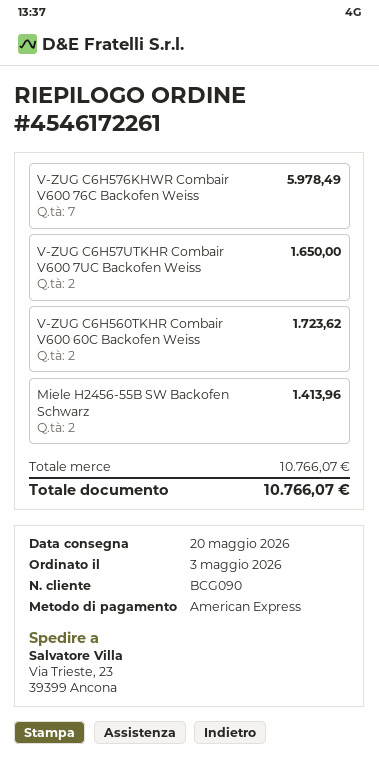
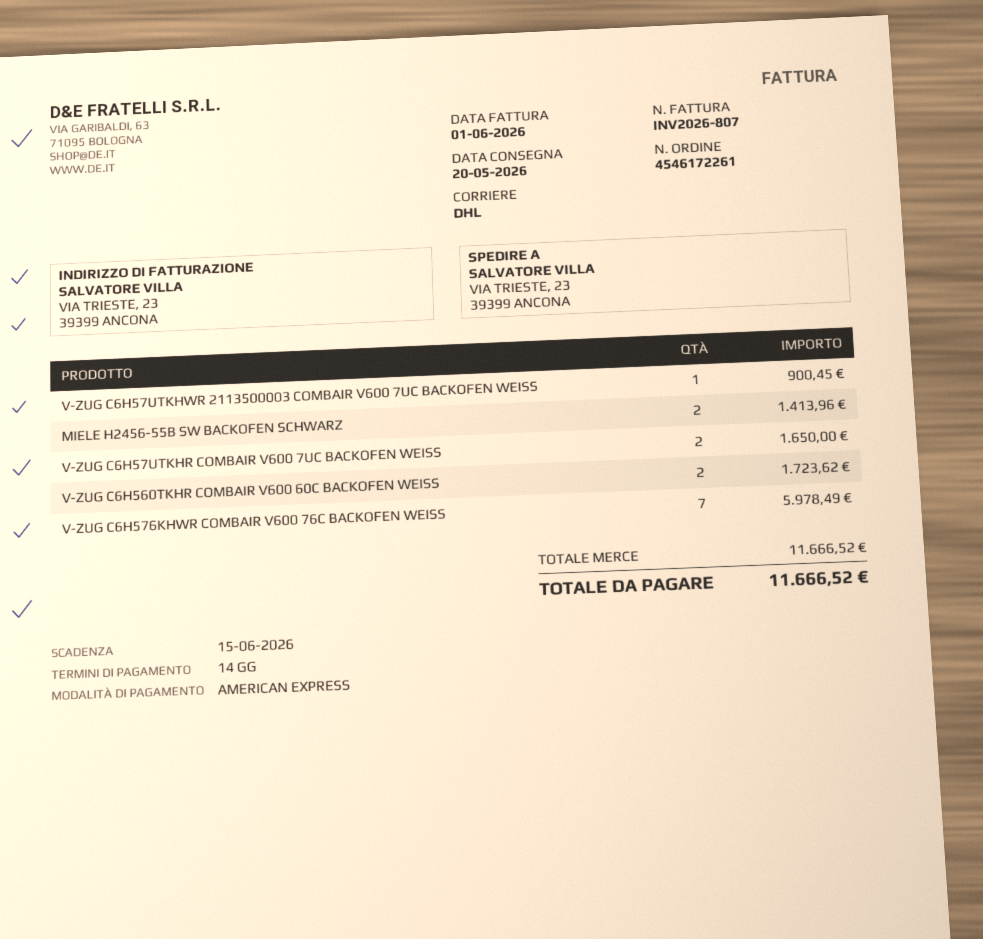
V-ZUG C6H57UTKHWR 2113500003 COMBAIR V600 7UC BACKOFEN WEISS: none -> 1 for 900.45
subtotal: 10766.07 -> 11666.52
total: 10766.07 -> 11666.52

